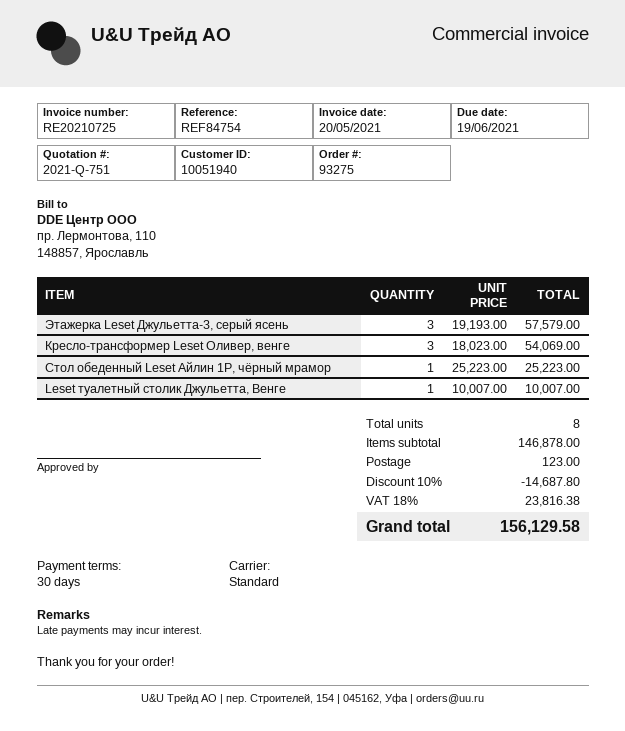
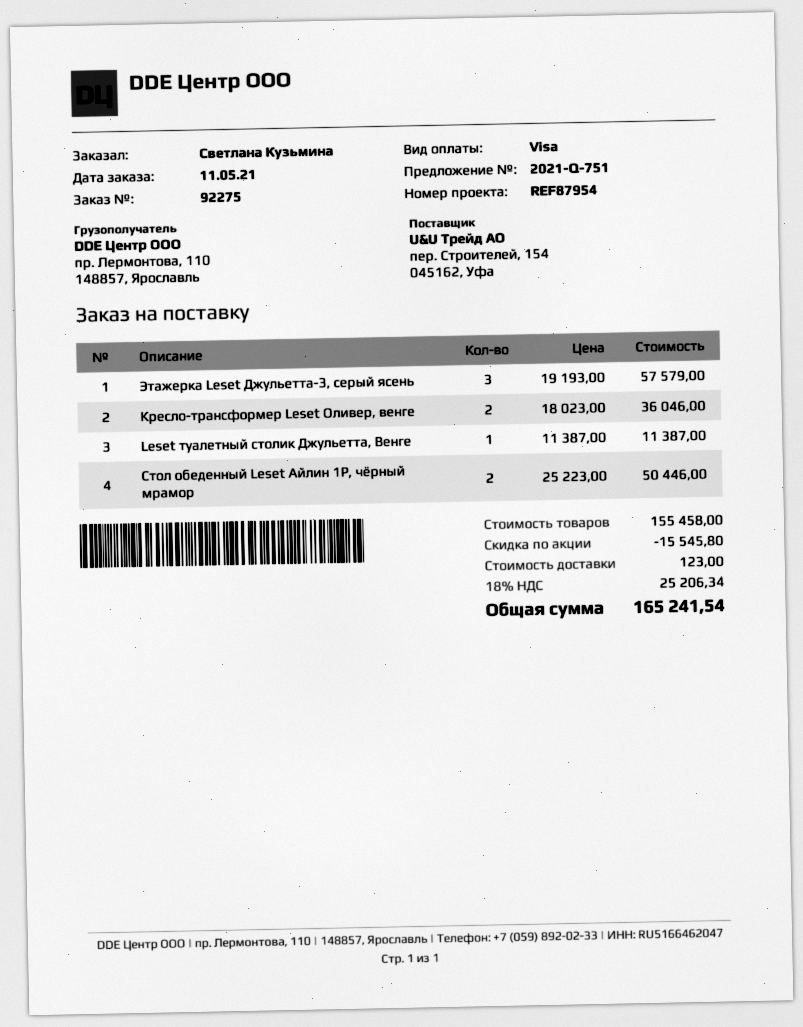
order number: 93275 -> 92275
reference: REF84754 -> REF87954
Кресло-трансформер Leset Оливер, венге: 3 x 18023.00 = 54069.00 -> 2 x 18023.00 = 36046.00
Стол обеденный Leset Айлин 1Р, чёрный мрамор: 1 x 25223.00 = 25223.00 -> 2 x 25223.00 = 50446.00
Leset туалетный столик Джульетта, Венге: 1 x 10007.00 = 10007.00 -> 1 x 11387.00 = 11387.00
subtotal: 146878.00 -> 155458.00
discount: 14687.80 -> 15545.80
tax: 18% = 23816.38 -> 18% = 25206.34
total: 156129.58 -> 165241.54

